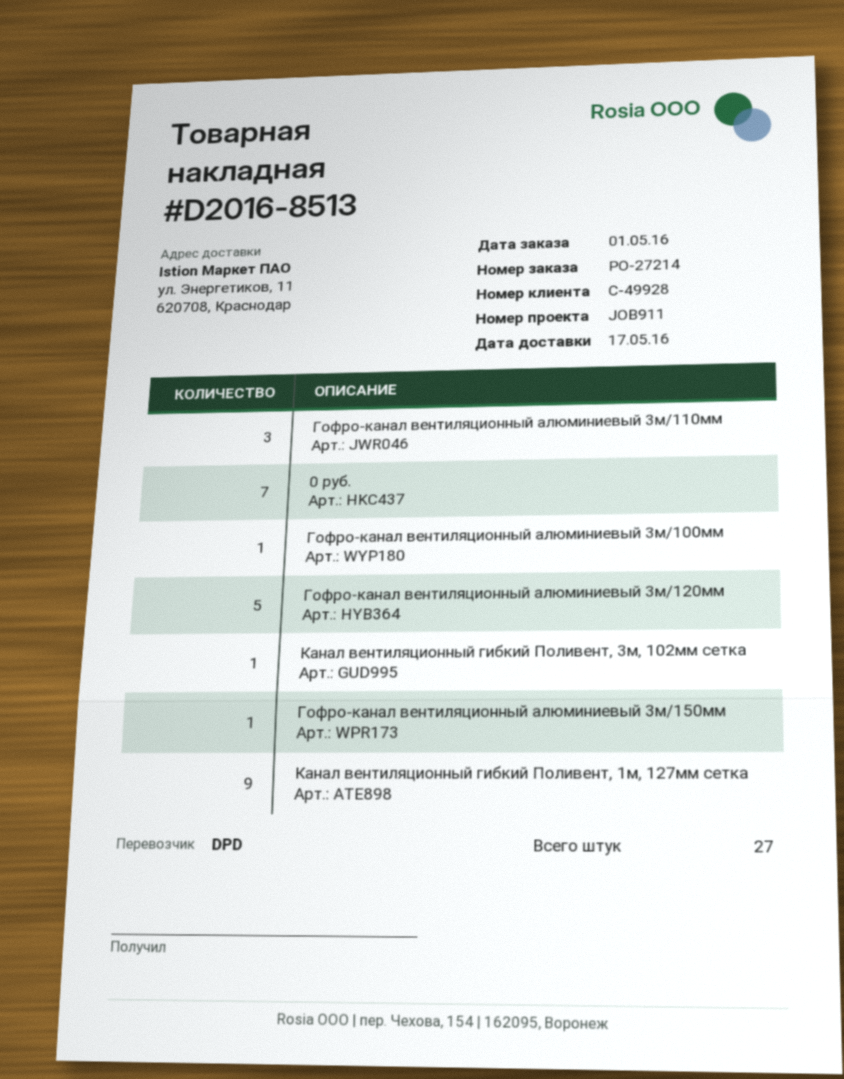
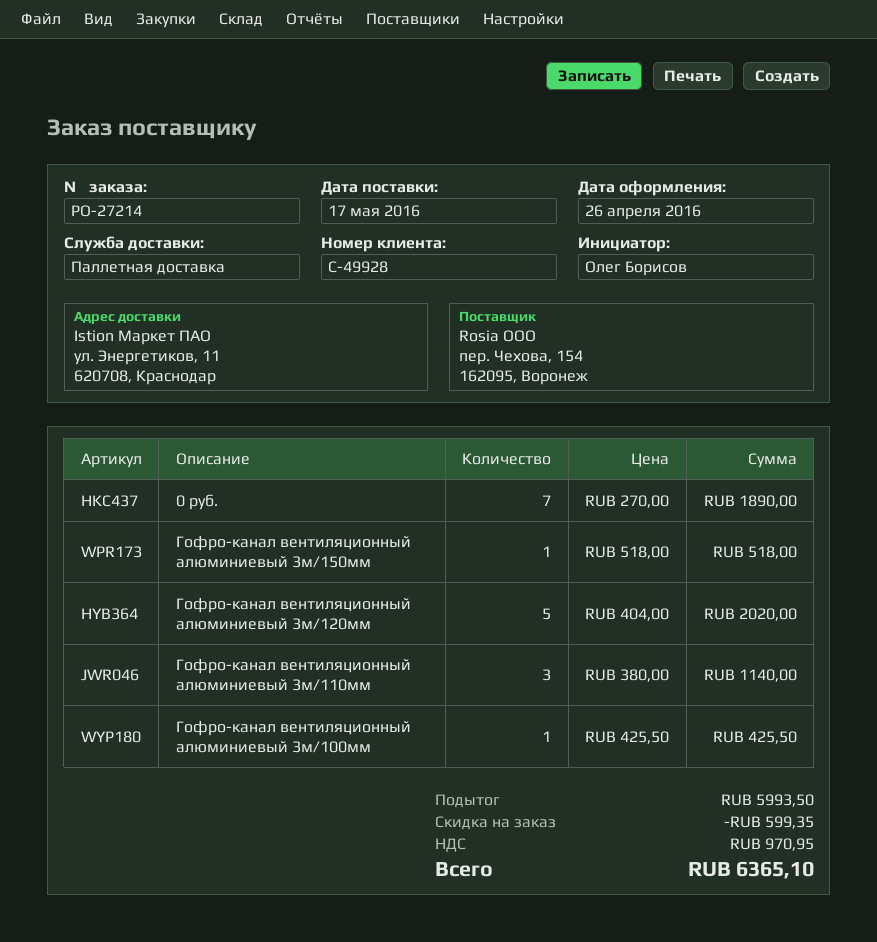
order date: 2016-05-01 -> 2016-04-26
shipping method: DPD -> pallet freight
Канал вентиляционный гибкий Поливент, 3м, 102мм сетка: 1 -> none
Канал вентиляционный гибкий Поливент, 1м, 127мм сетка: 9 -> none

